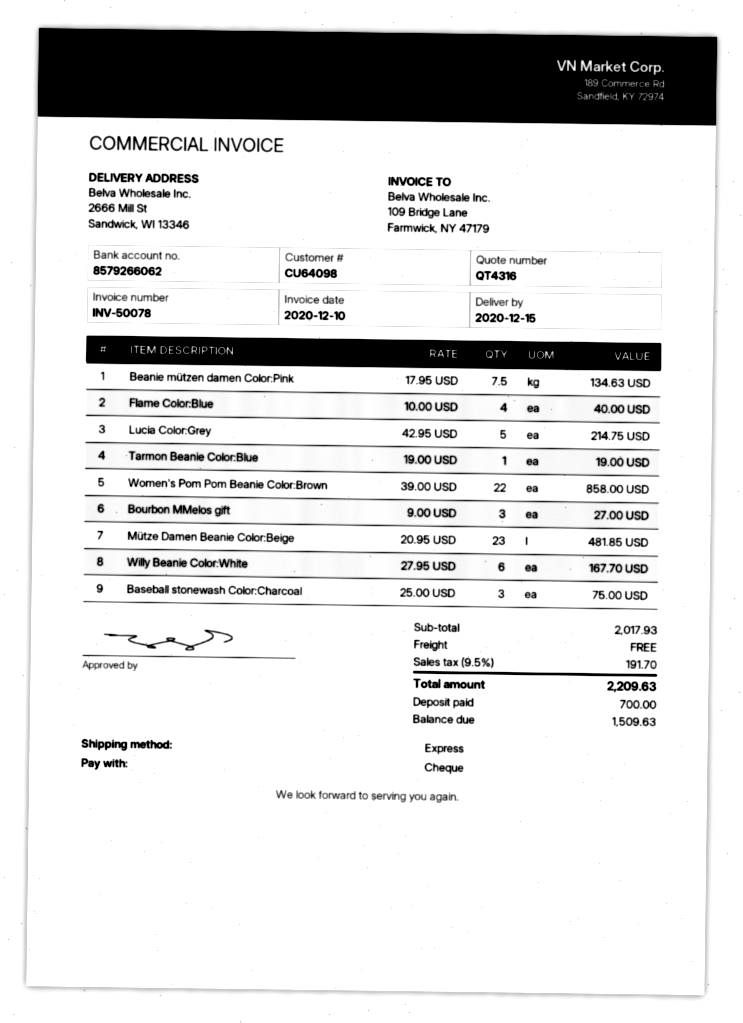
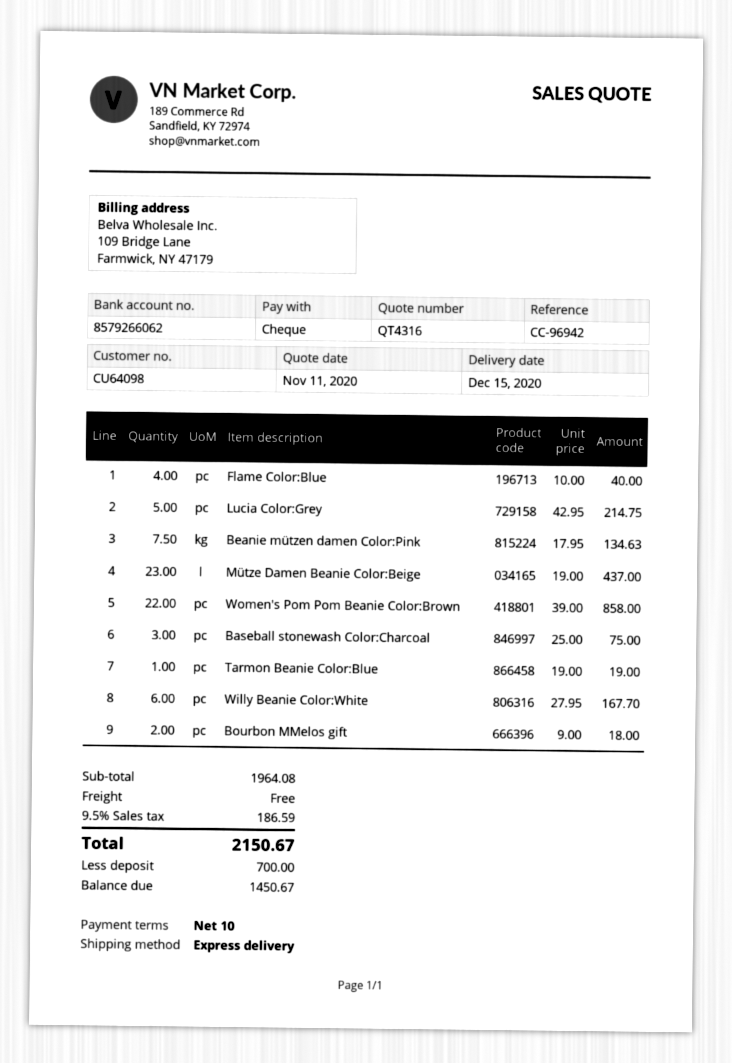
Bourbon MMelos gift: 3 x 9.00 = 27.00 -> 2 x 9.00 = 18.00
Mütze Damen Beanie Color:Beige: 23 x 20.95 = 481.85 -> 23 x 19.00 = 437.00
subtotal: 2017.93 -> 1964.08
tax: 9.5% = 191.70 -> 9.5% = 186.59
total: 2209.63 -> 2150.67
balance: 1509.63 -> 1450.67

